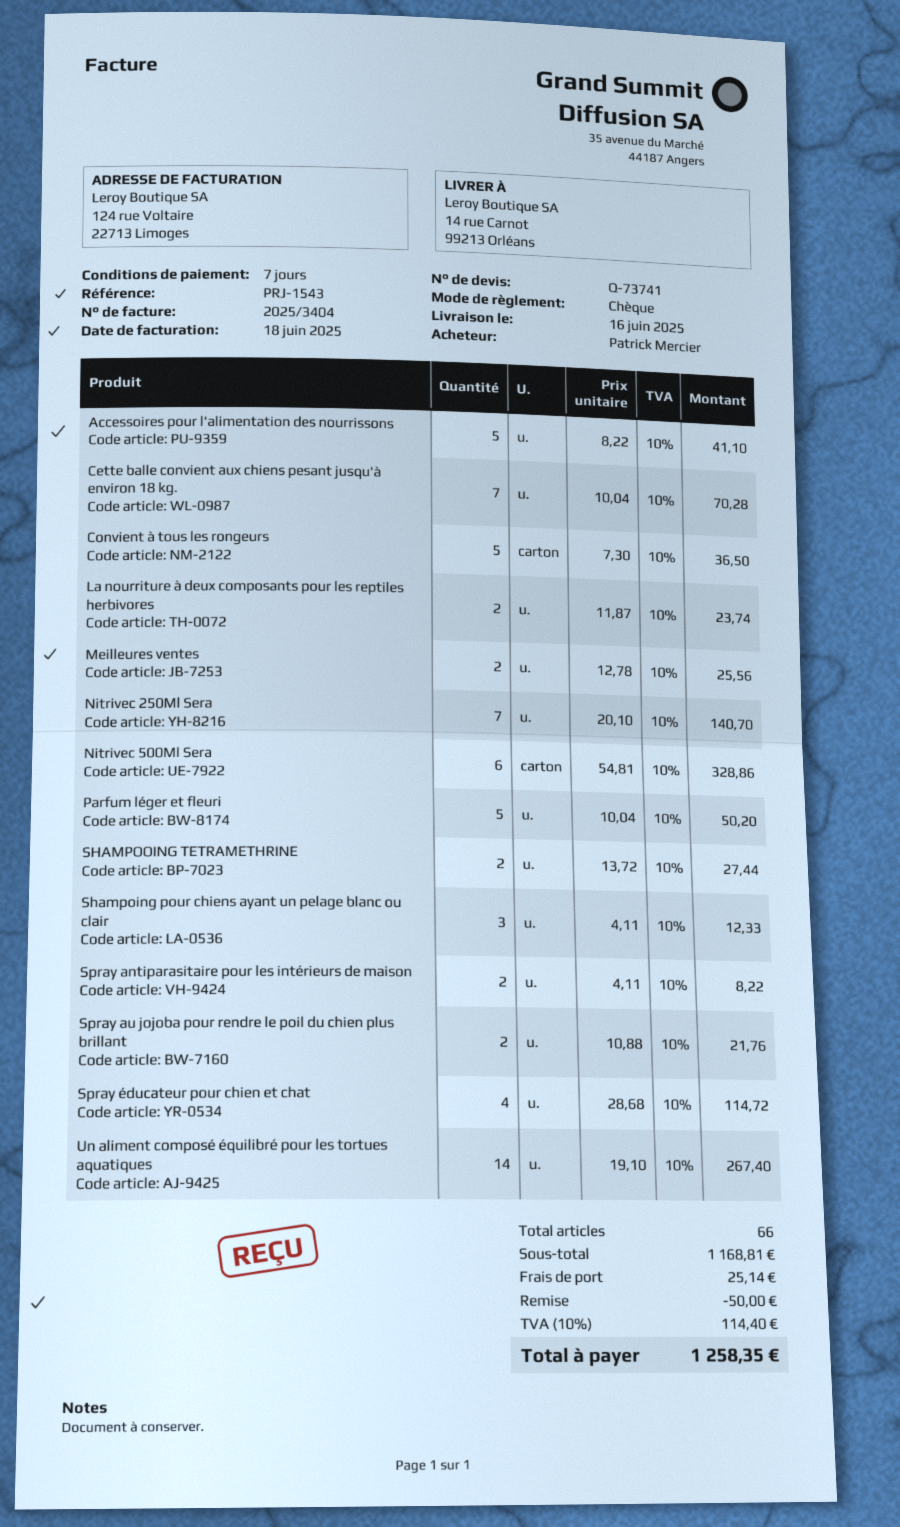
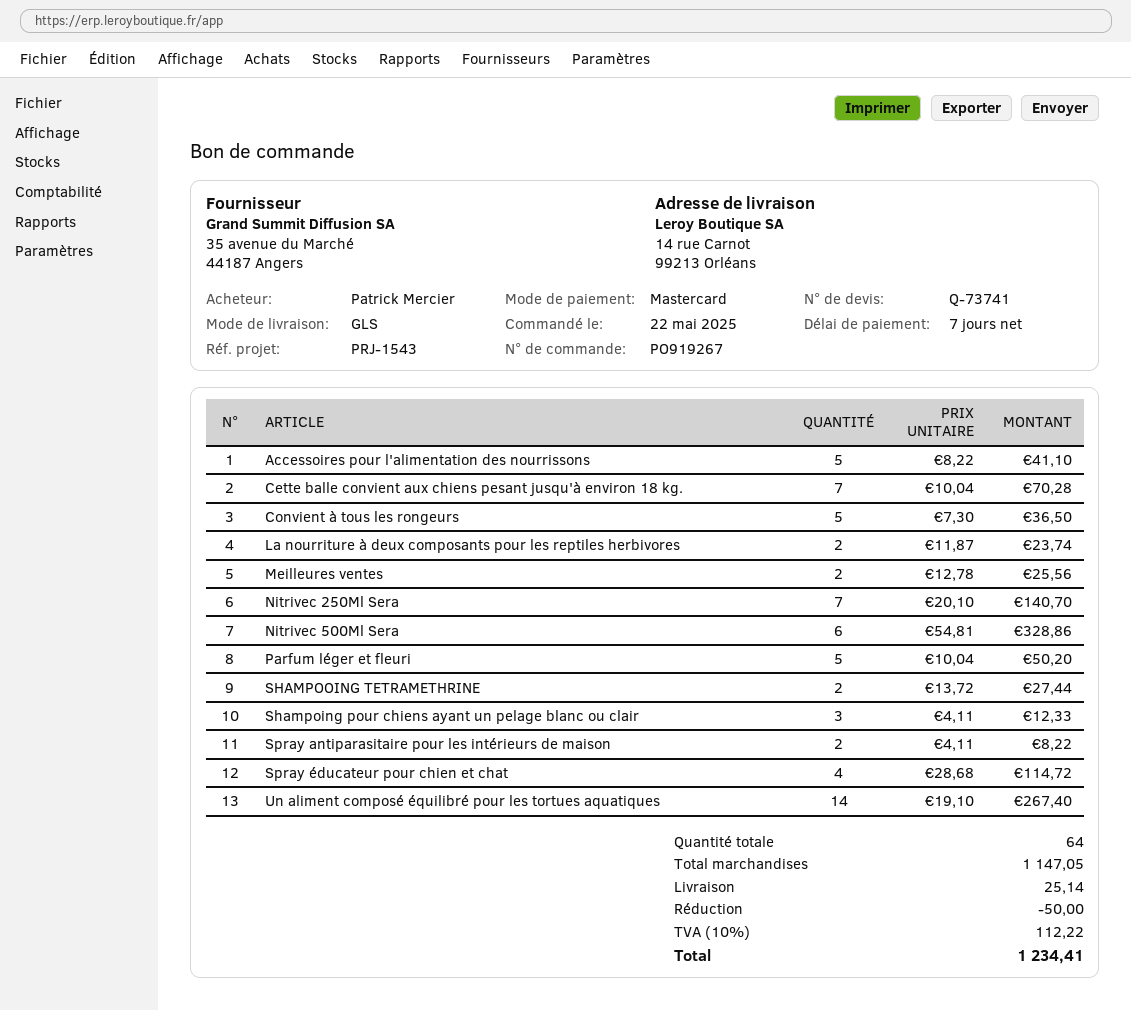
payment method: cheque -> Mastercard
Spray au jojoba pour rendre le poil du chien plus brillant: 2 x 10.88 = 21.76 -> none
total quantity: 66 -> 64
subtotal: 1168.81 -> 1147.05
tax: 10% = 114.40 -> 10% = 112.22
total: 1258.35 -> 1234.41

